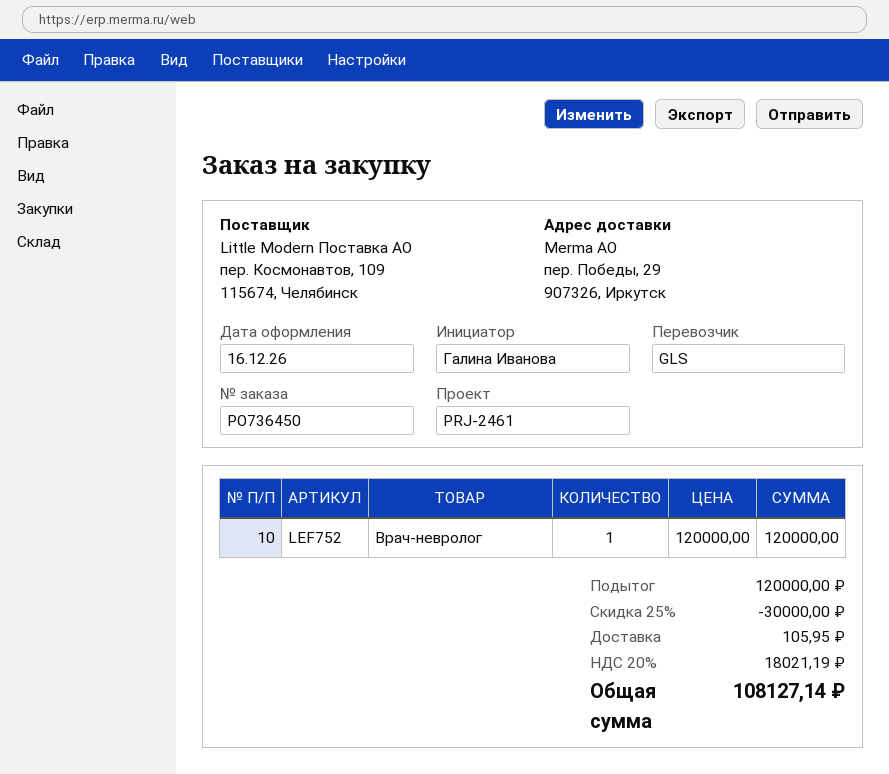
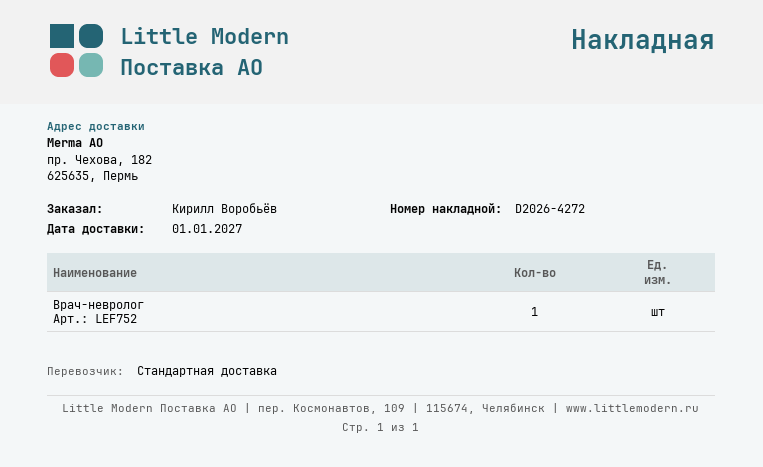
ordered by: Галина Иванова -> Кирилл Воробьёв
shipping method: GLS -> standard
ship to: пер. Победы, 29, 907326, Иркутск -> пр. Чехова, 182, 625635, Пермь

